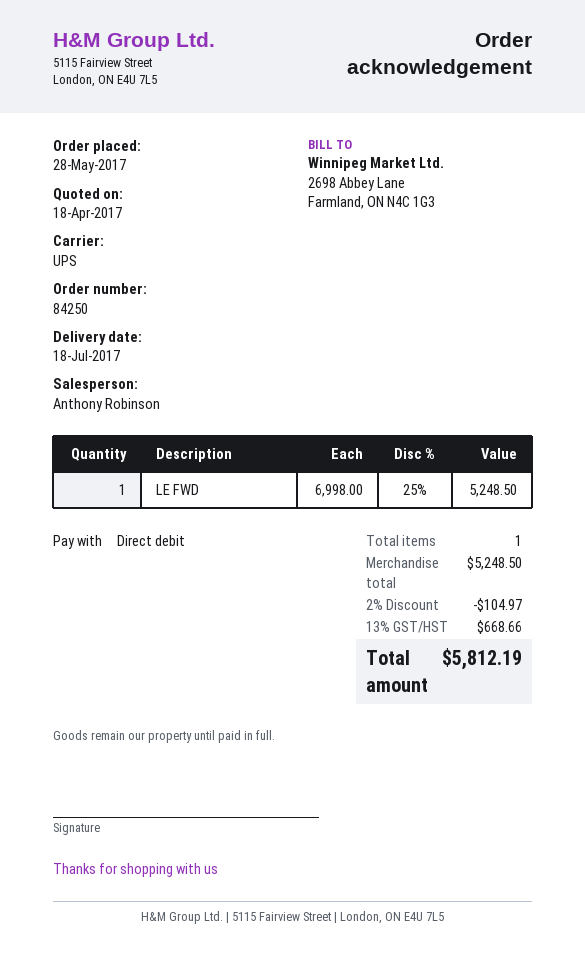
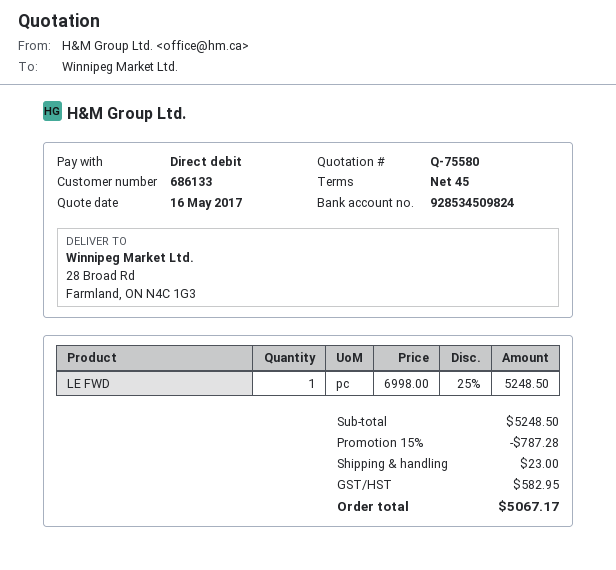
quote date: 2017-04-18 -> 2017-05-16
discount: 2% = 104.97 -> 15% = 787.28
shipping: none -> 23.00
tax: 668.66 -> 582.95
total: 5812.19 -> 5067.17

